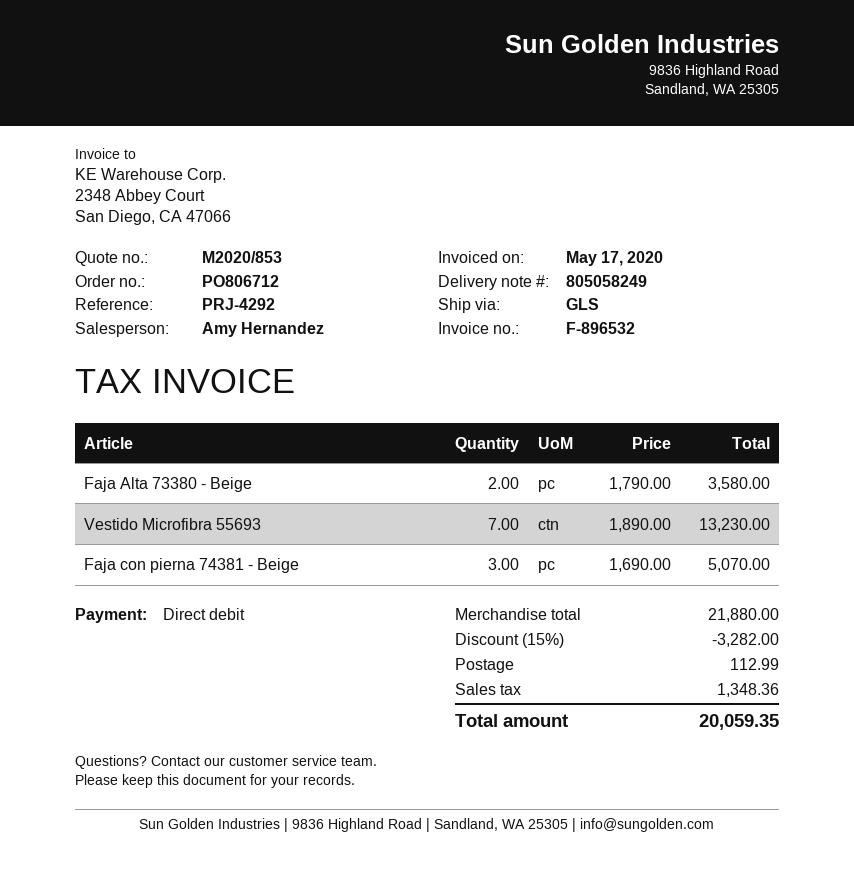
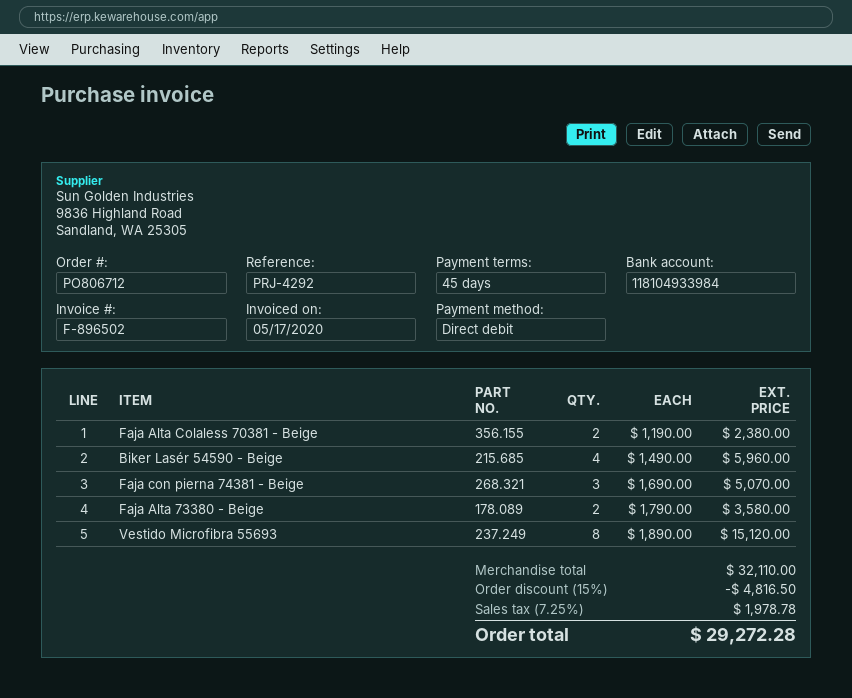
invoice number: F-896532 -> F-896502
Vestido Microfibra 55693: 7 x 1890.00 = 13230.00 -> 8 x 1890.00 = 15120.00
Faja Alta Colaless 70381 - Beige: none -> 2 x 1190.00 = 2380.00
Biker Lasér 54590 - Beige: none -> 4 x 1490.00 = 5960.00
subtotal: 21880.00 -> 32110.00
discount: 15% = 3282.00 -> 15% = 4816.50
shipping: 112.99 -> none
tax: 1348.36 -> 1978.78
total: 20059.35 -> 29272.28

